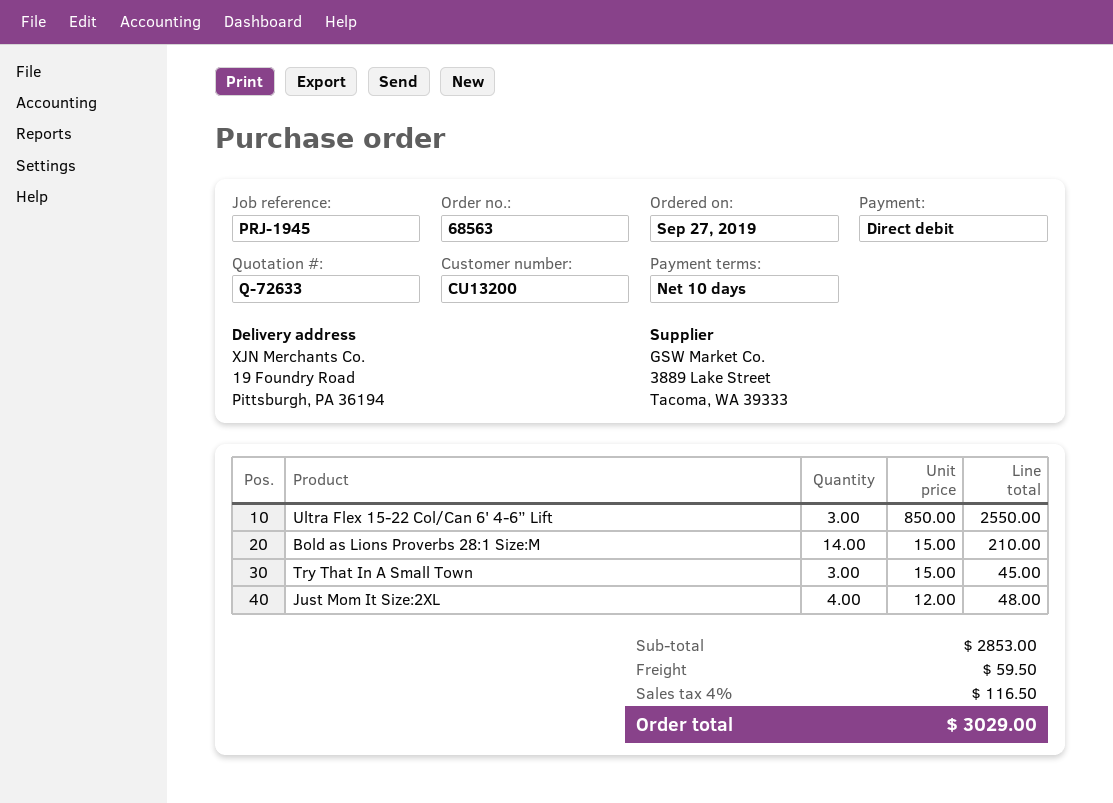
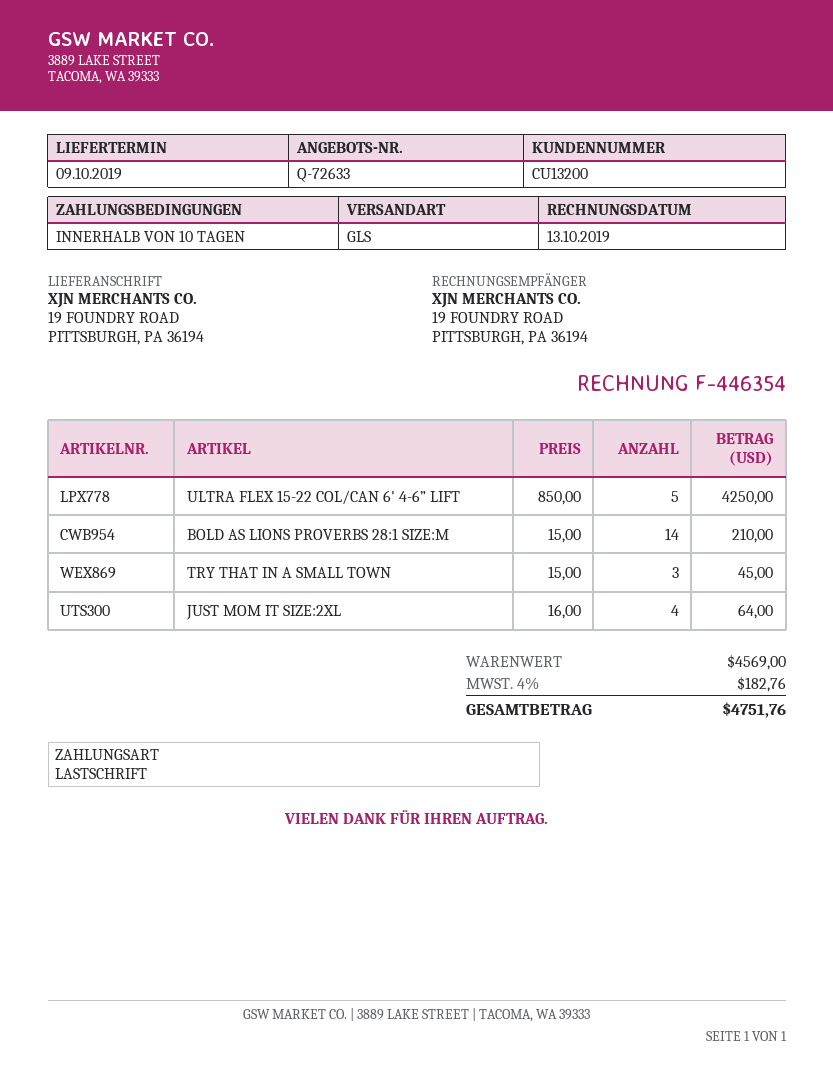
Ultra Flex 15-22 Col/Can 6' 4-6” Lift: 3 x 850.00 = 2550.00 -> 5 x 850.00 = 4250.00
Just Mom It Size:2XL: 4 x 12.00 = 48.00 -> 4 x 16.00 = 64.00
subtotal: 2853.00 -> 4569.00
shipping: 59.50 -> none
tax: 4% = 116.50 -> 4% = 182.76
total: 3029.00 -> 4751.76

